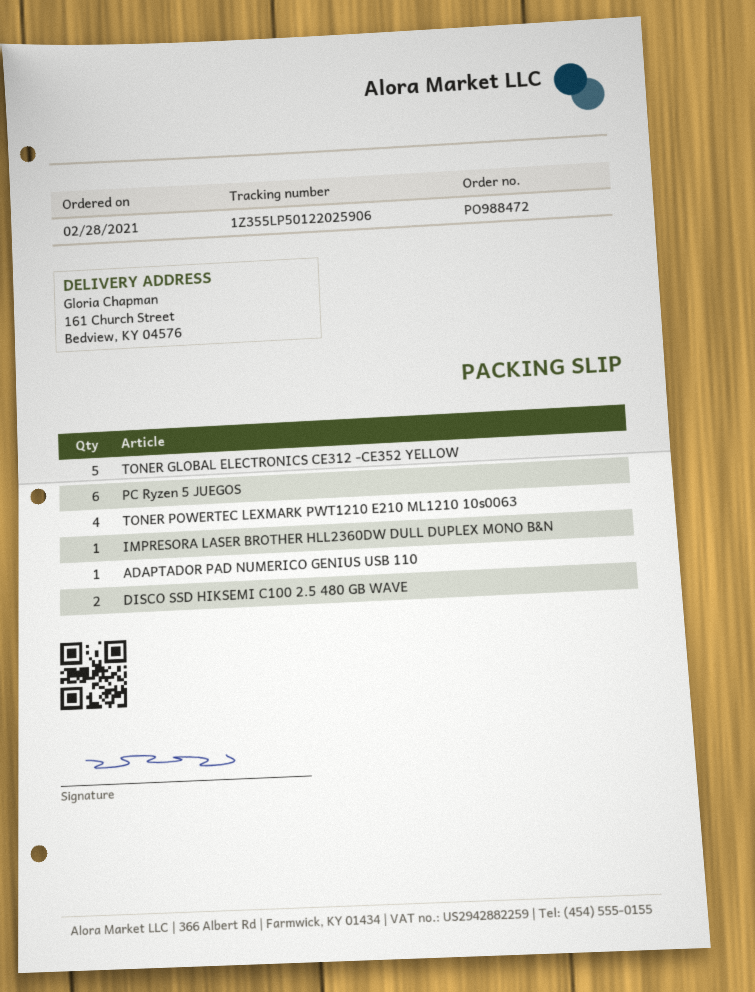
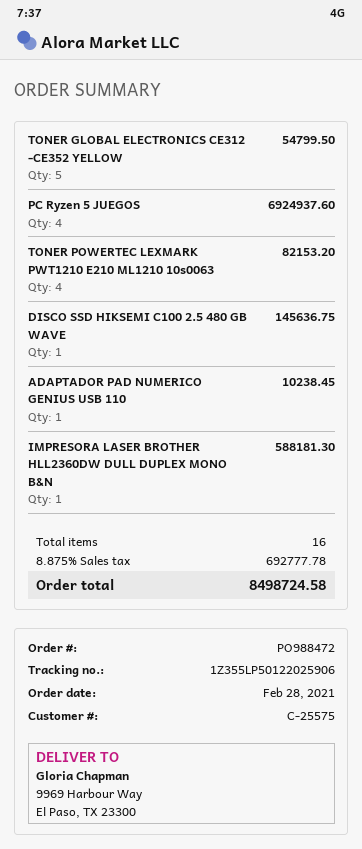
ship to: 161 Church Street, Bedview, KY 04576 -> 9969 Harbour Way, El Paso, TX 23300
PC Ryzen 5 JUEGOS: 6 -> 4
DISCO SSD HIKSEMI C100 2.5 480 GB WAVE: 2 -> 1

